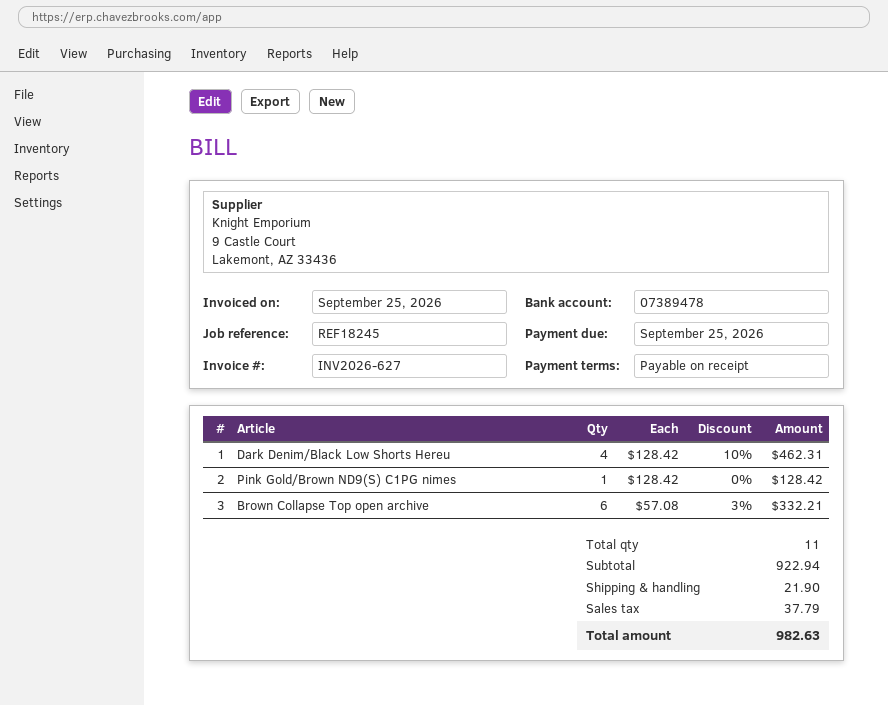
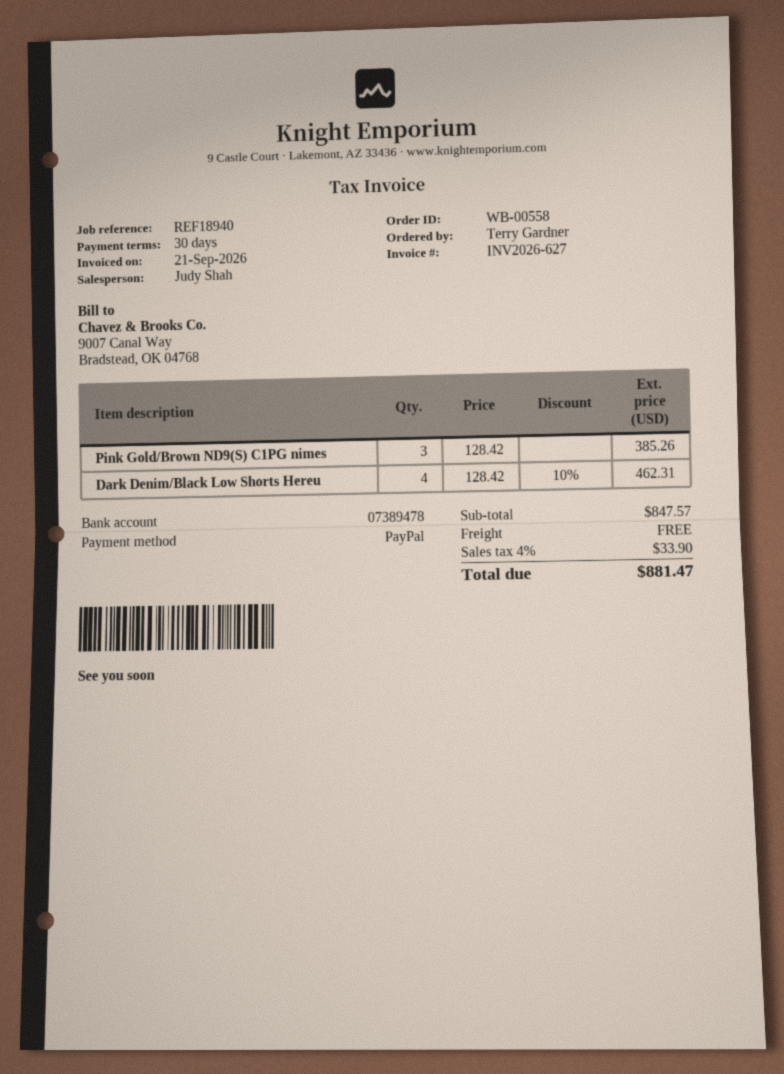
invoice date: 2026-09-25 -> 2026-09-21
payment terms: on receipt -> 30 days
reference: REF18245 -> REF18940
Pink Gold/Brown ND9(S) C1PG nimes: 1 x 128.42 = 128.42 -> 3 x 128.42 = 385.26
Brown Collapse Top open archive: 6 x 57.08 - 3% = 332.21 -> none
subtotal: 922.94 -> 847.57
shipping: 21.90 -> 0.00
tax: 37.79 -> 33.90
total: 982.63 -> 881.47

